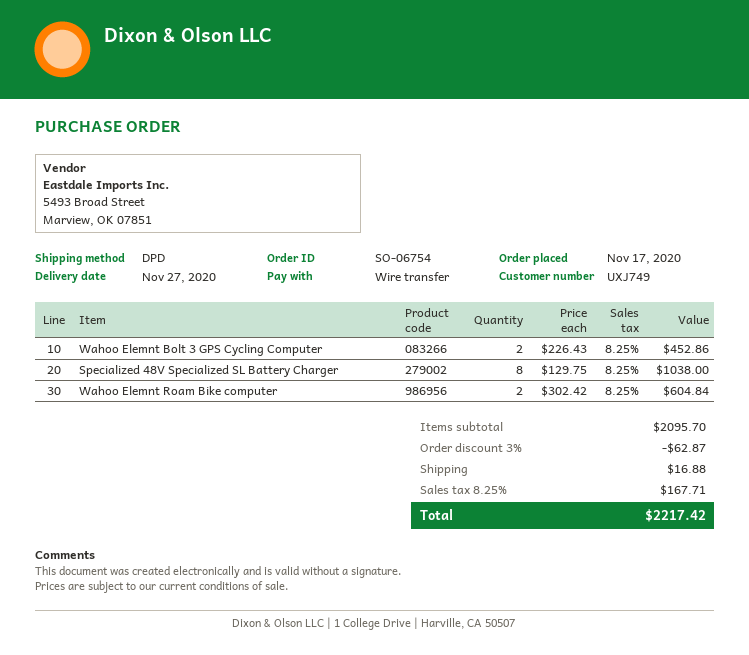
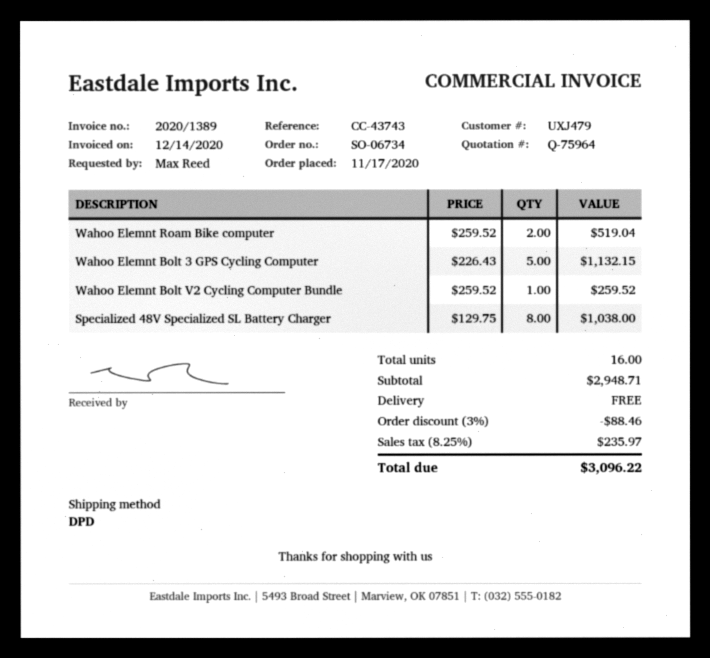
order number: SO-06754 -> SO-06734
customer number: UXJ749 -> UXJ479
Wahoo Elemnt Bolt 3 GPS Cycling Computer: 2 x 226.43 = 452.86 -> 5 x 226.43 = 1132.15
Wahoo Elemnt Roam Bike computer: 2 x 302.42 = 604.84 -> 2 x 259.52 = 519.04
Wahoo Elemnt Bolt V2 Cycling Computer Bundle: none -> 1 x 259.52 = 259.52
subtotal: 2095.70 -> 2948.71
discount: 3% = 62.87 -> 3% = 88.46
shipping: 16.88 -> 0.00
tax: 8.25% = 167.71 -> 8.25% = 235.97
total: 2217.42 -> 3096.22

